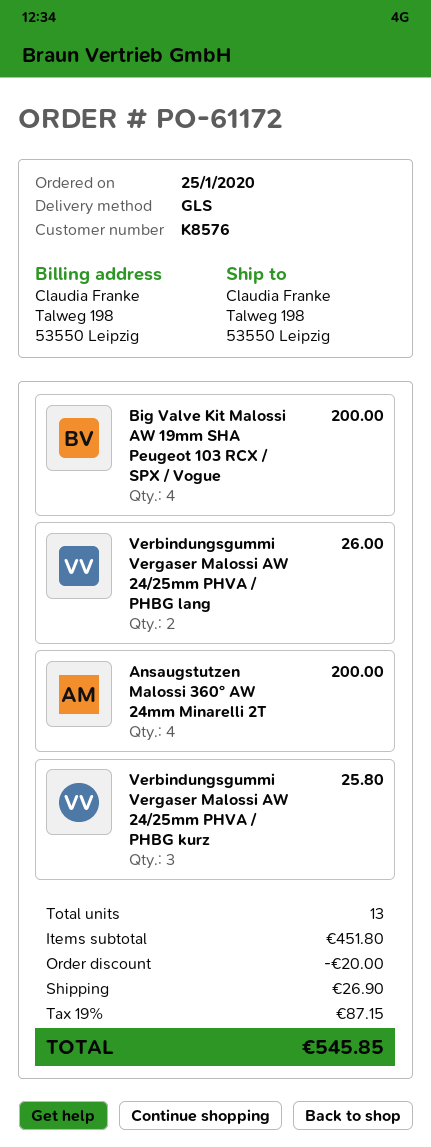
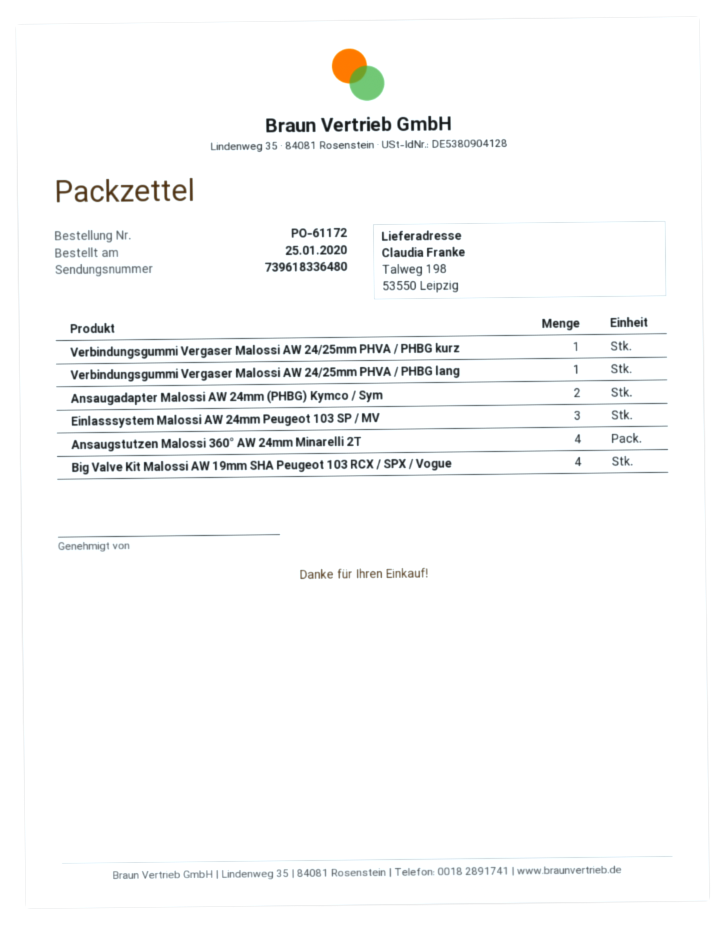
Verbindungsgummi Vergaser Malossi AW 24/25mm PHVA / PHBG lang: 2 -> 1
Verbindungsgummi Vergaser Malossi AW 24/25mm PHVA / PHBG kurz: 3 -> 1
Ansaugadapter Malossi AW 24mm (PHBG) Kymco / Sym: none -> 2
Einlasssystem Malossi AW 24mm Peugeot 103 SP / MV: none -> 3

